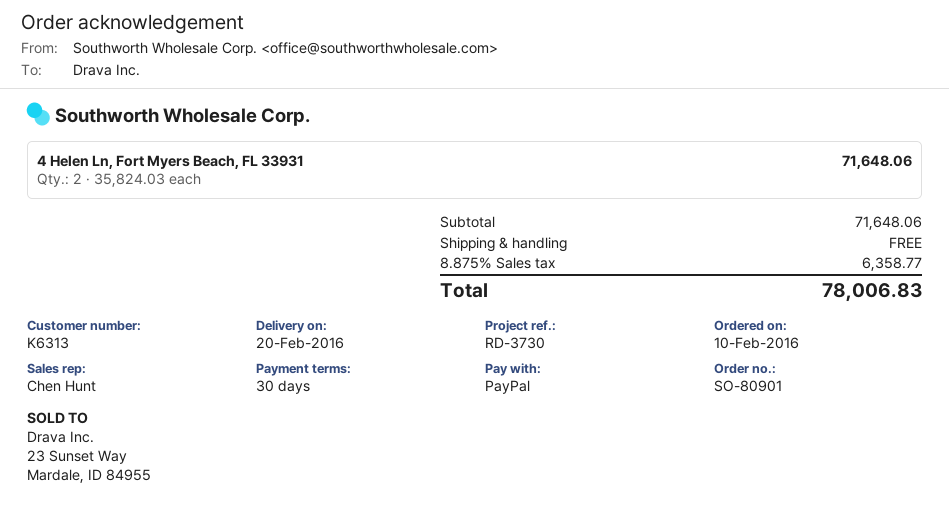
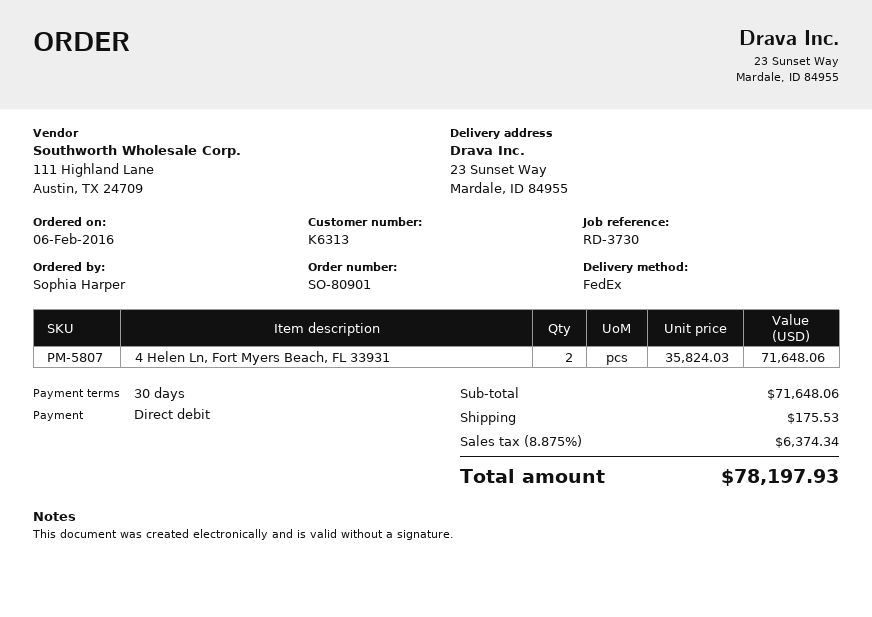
order date: 2016-02-10 -> 2016-02-06
payment method: PayPal -> direct debit
shipping: 0.00 -> 175.53
tax: 8.875% = 6358.77 -> 8.875% = 6374.34
total: 78006.83 -> 78197.93

